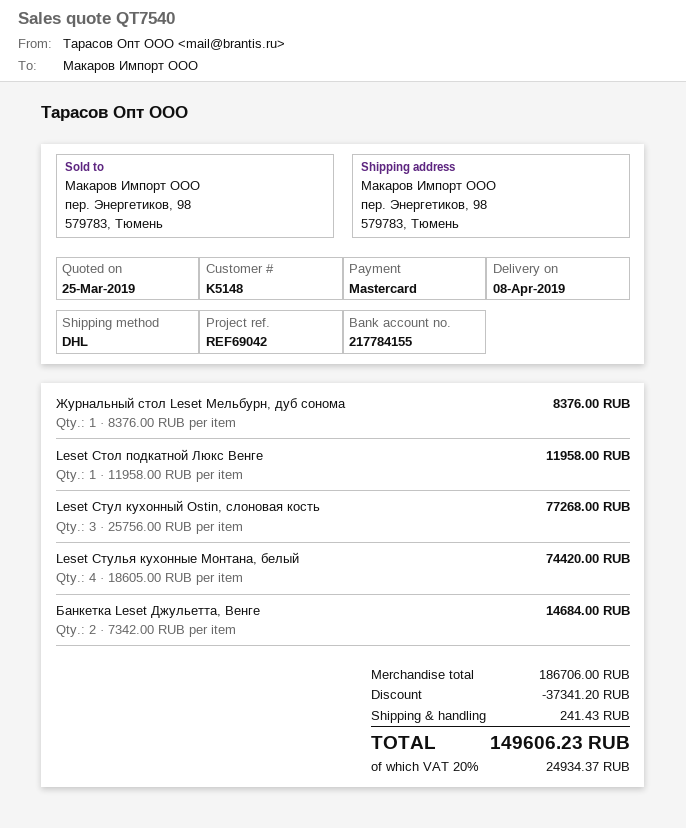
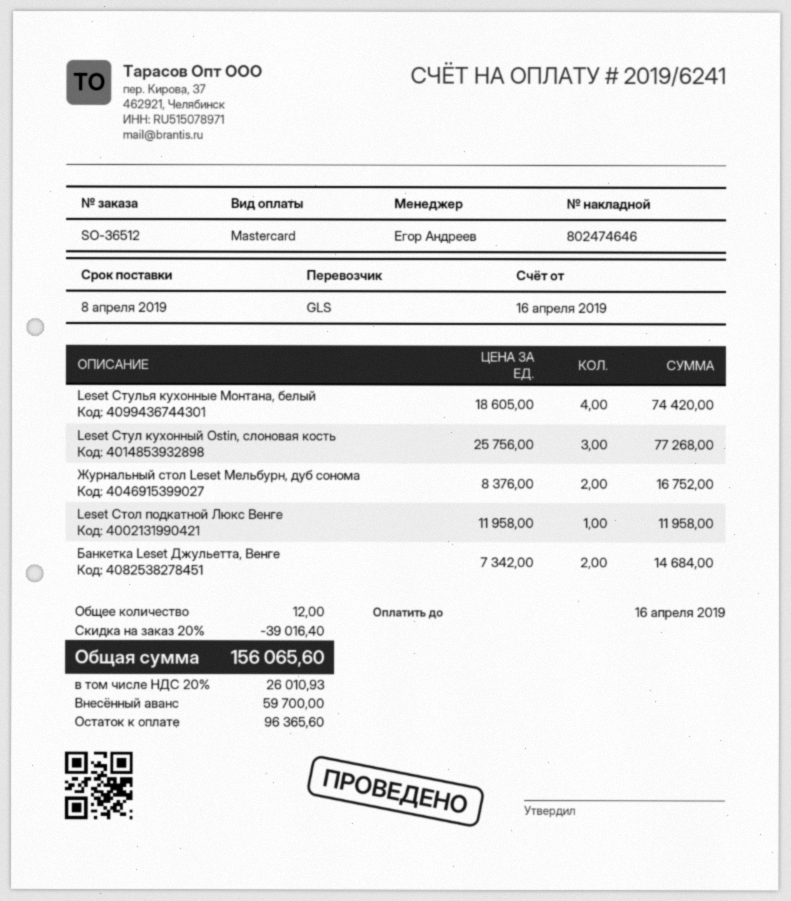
shipping method: DHL -> GLS
Журнальный стол Leset Мельбурн, дуб сонома: 1 x 8376.00 = 8376.00 -> 2 x 8376.00 = 16752.00
discount: 37341.20 -> 39016.40
shipping: 241.43 -> none
tax: 20% = 24934.37 -> 20% = 26010.93
total: 149606.23 -> 156065.60

